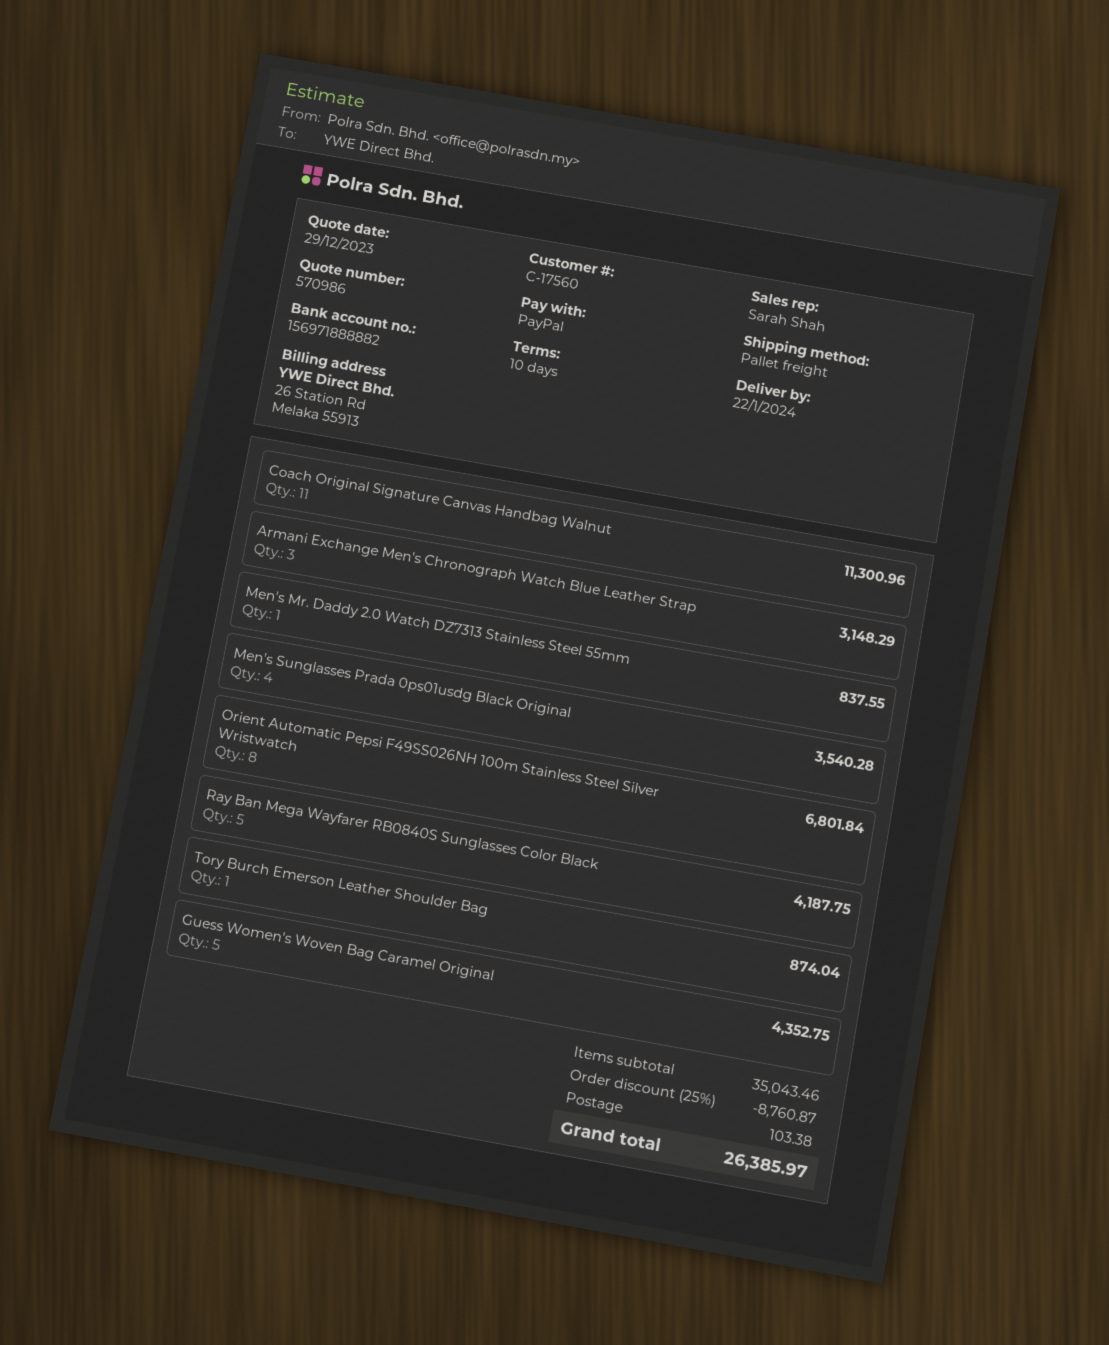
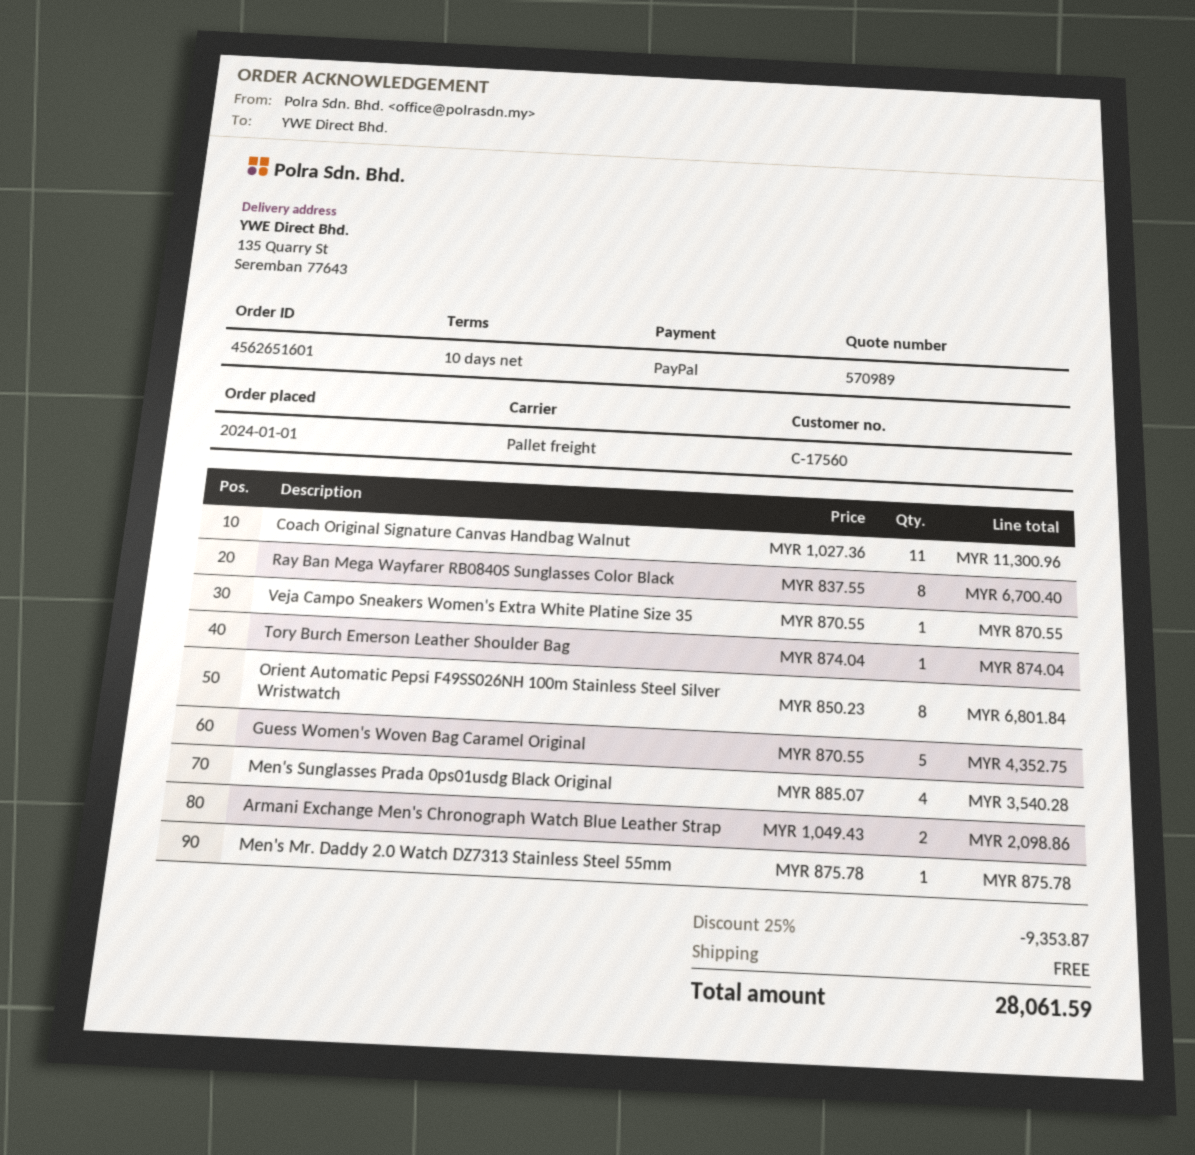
quote number: 570986 -> 570989
Armani Exchange Men's Chronograph Watch Blue Leather Strap: 3 for 3148.29 -> 2 for 2098.86
Men's Mr. Daddy 2.0 Watch DZ7313 Stainless Steel 55mm: 1 for 837.55 -> 1 for 875.78
Ray Ban Mega Wayfarer RB0840S Sunglasses Color Black: 5 for 4187.75 -> 8 for 6700.40
Veja Campo Sneakers Women's Extra White Platine Size 35: none -> 1 for 870.55
discount: 25% = 8760.87 -> 25% = 9353.87
shipping: 103.38 -> 0.00
total: 26385.97 -> 28061.59

